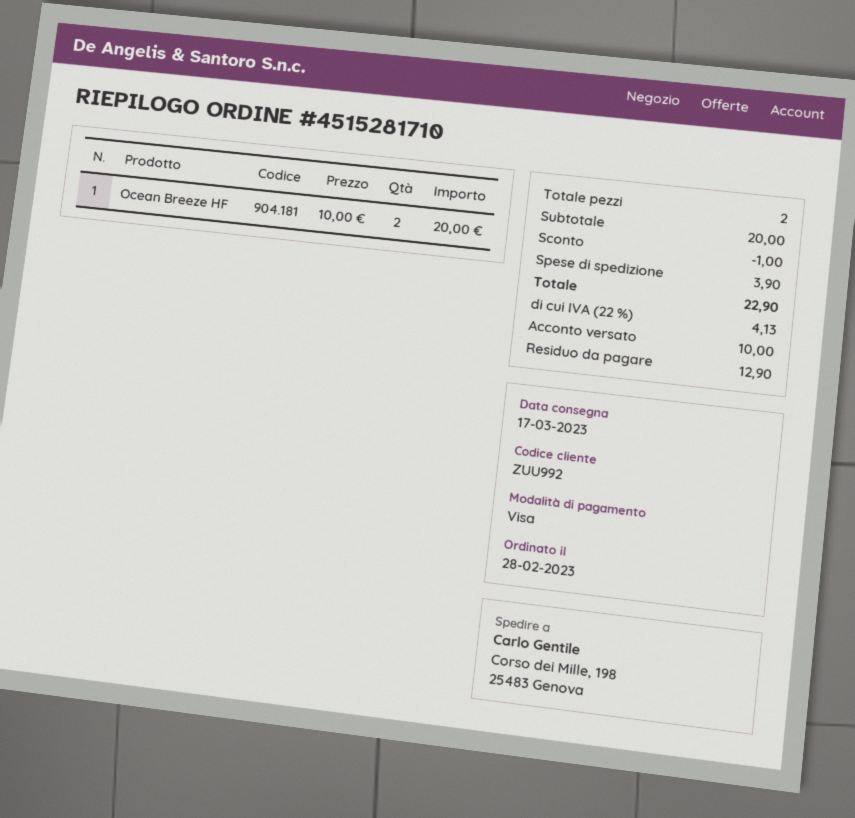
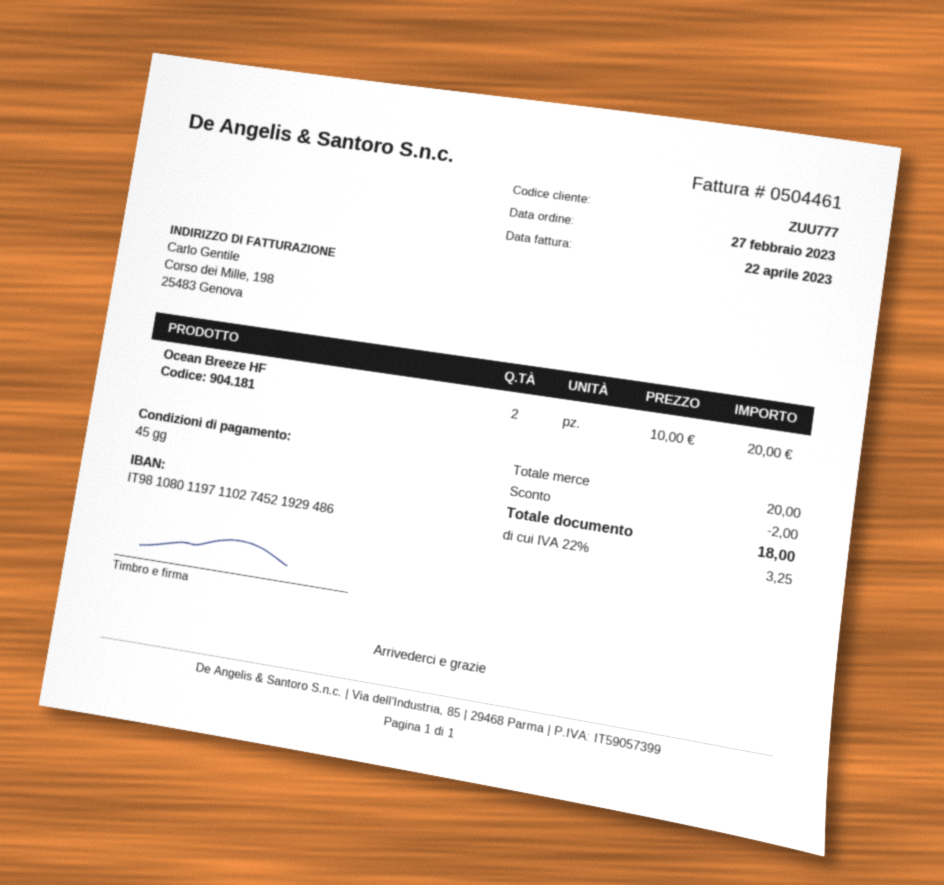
order date: 2023-02-28 -> 2023-02-27
customer number: ZUU992 -> ZUU777
discount: 1.00 -> 2.00
shipping: 3.90 -> none
tax: 22% = 4.13 -> 22% = 3.25
total: 22.90 -> 18.00

